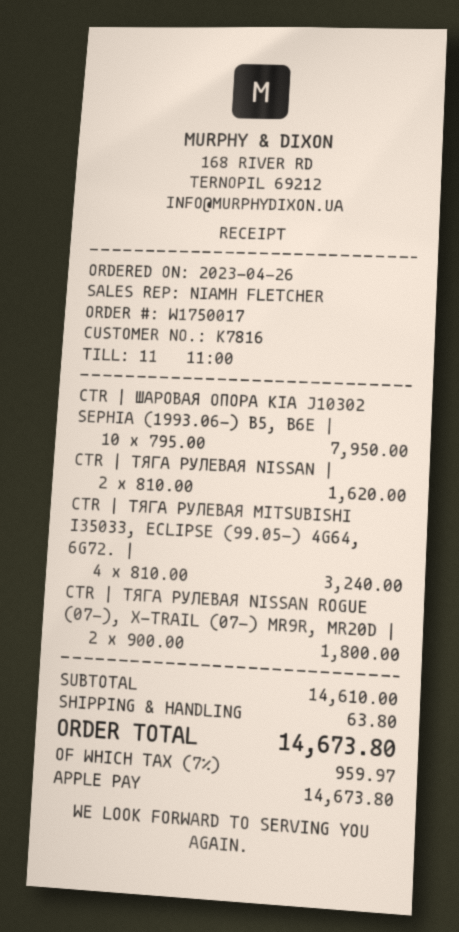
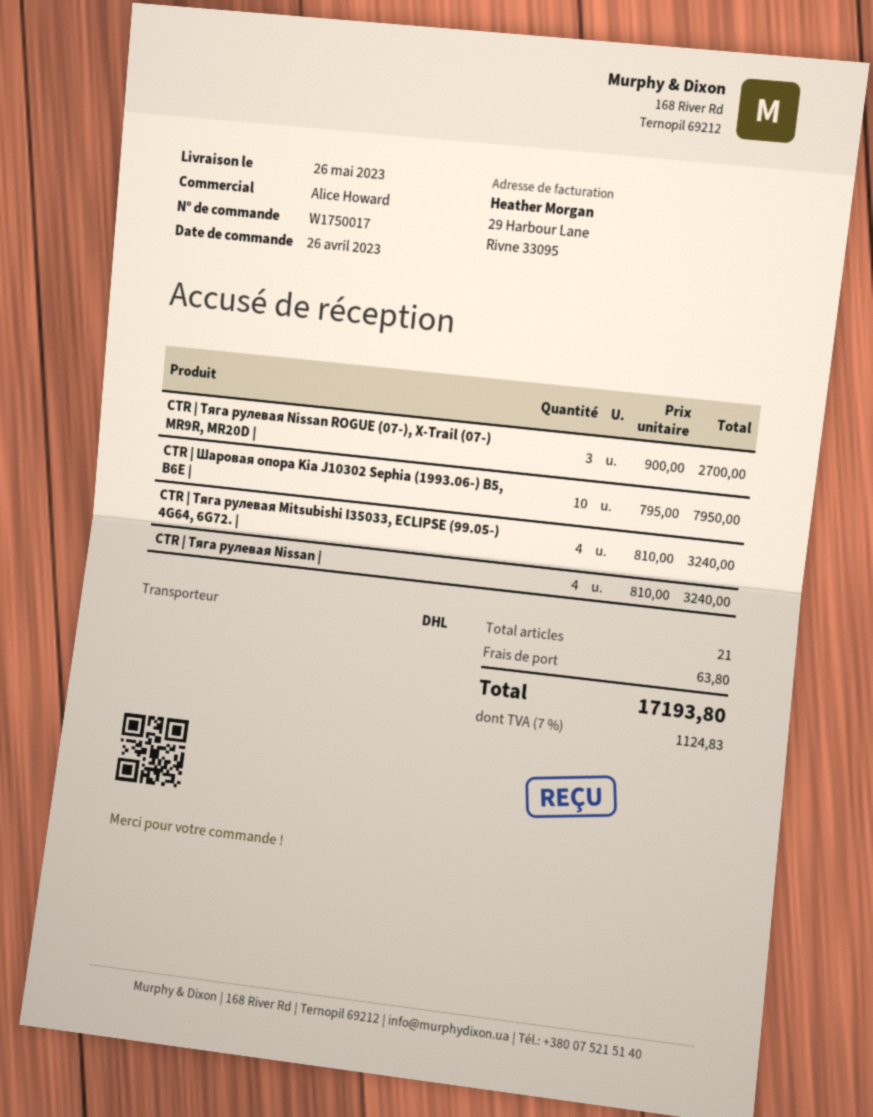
sales rep: NIAMH FLETCHER -> Alice Howard
CTR | ТЯГА РУЛЕВАЯ NISSAN |: 2 x 810.00 = 1620.00 -> 4 x 810.00 = 3240.00
CTR | ТЯГА РУЛЕВАЯ NISSAN ROGUE (07-), X-TRAIL (07-) MR9R, MR20D |: 2 x 900.00 = 1800.00 -> 3 x 900.00 = 2700.00
tax: 7% = 959.97 -> 7% = 1124.83
total: 14673.80 -> 17193.80

